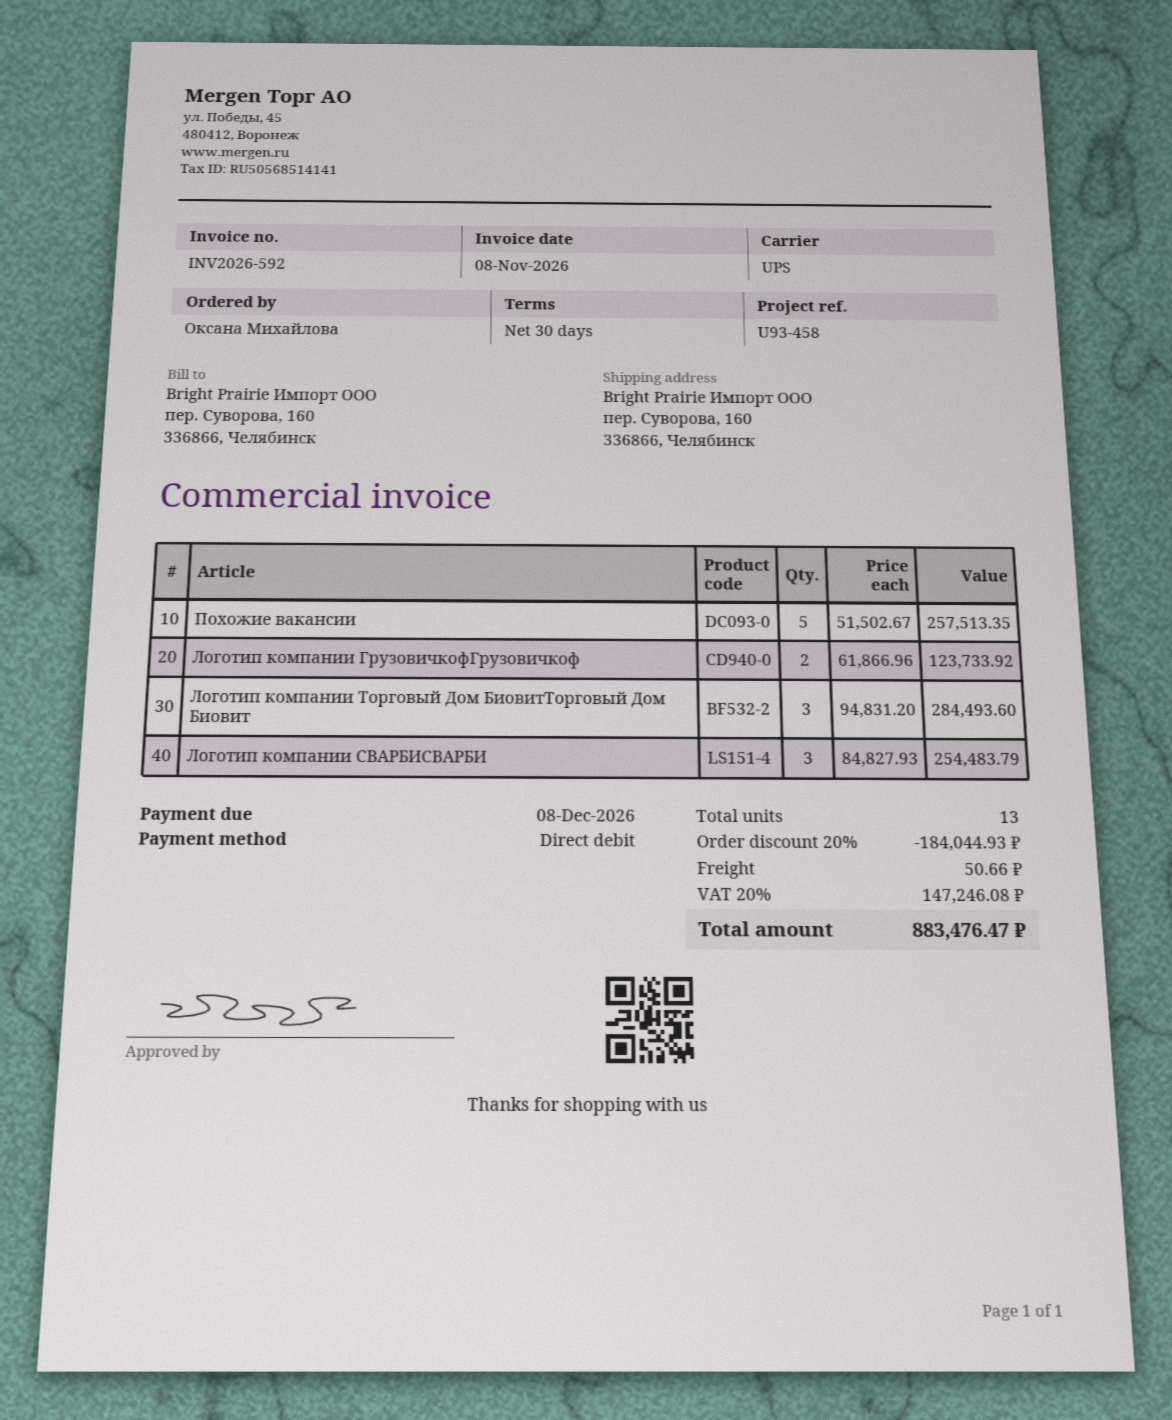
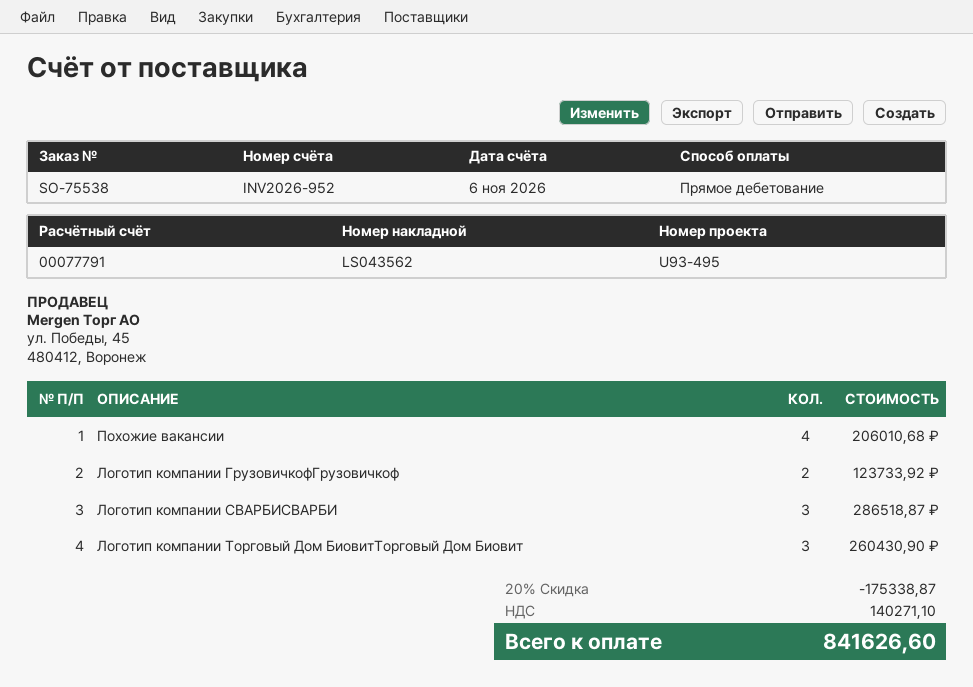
invoice number: INV2026-592 -> INV2026-952
invoice date: 2026-11-08 -> 2026-11-06
reference: U93-458 -> U93-495
Похожие вакансии: 5 for 257513.35 -> 4 for 206010.68
Логотип компании Торговый Дом БиовитТорговый Дом Биовит: 3 for 284493.60 -> 3 for 260430.90
Логотип компании СВАРБИСВАРБИ: 3 for 254483.79 -> 3 for 286518.87
discount: 20% = 184044.93 -> 20% = 175338.87
shipping: 50.66 -> none
tax: 147246.08 -> 140271.10
total: 883476.47 -> 841626.60

